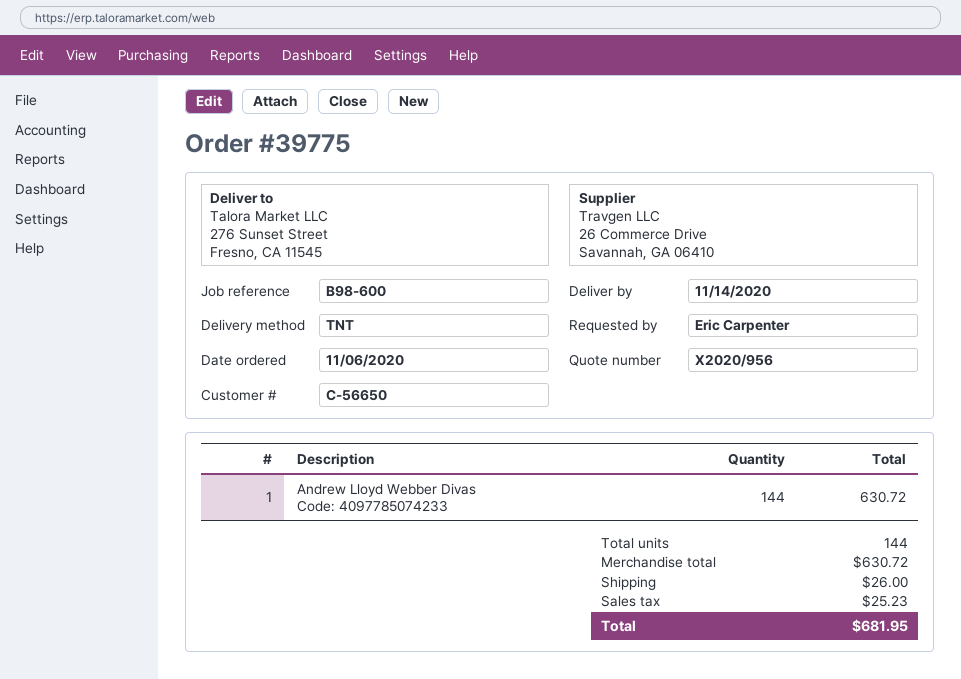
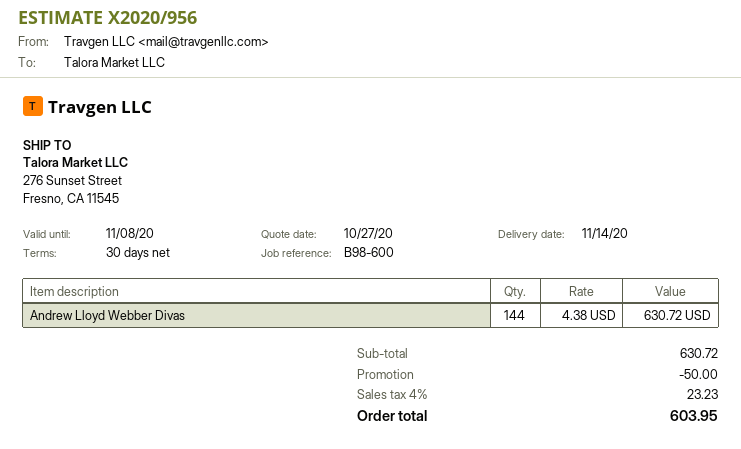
discount: none -> 50.00
shipping: 26.00 -> none
tax: 25.23 -> 23.23
total: 681.95 -> 603.95

